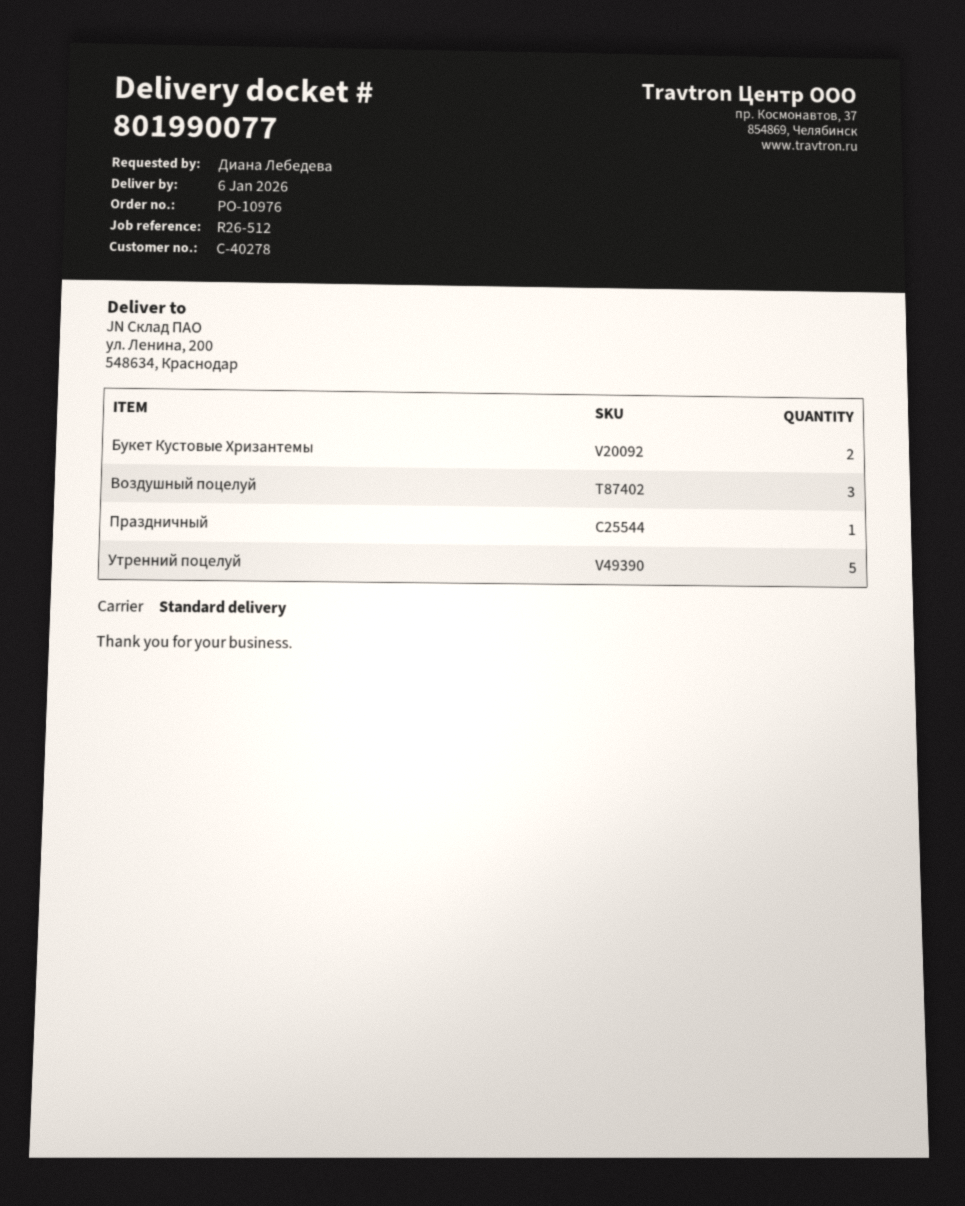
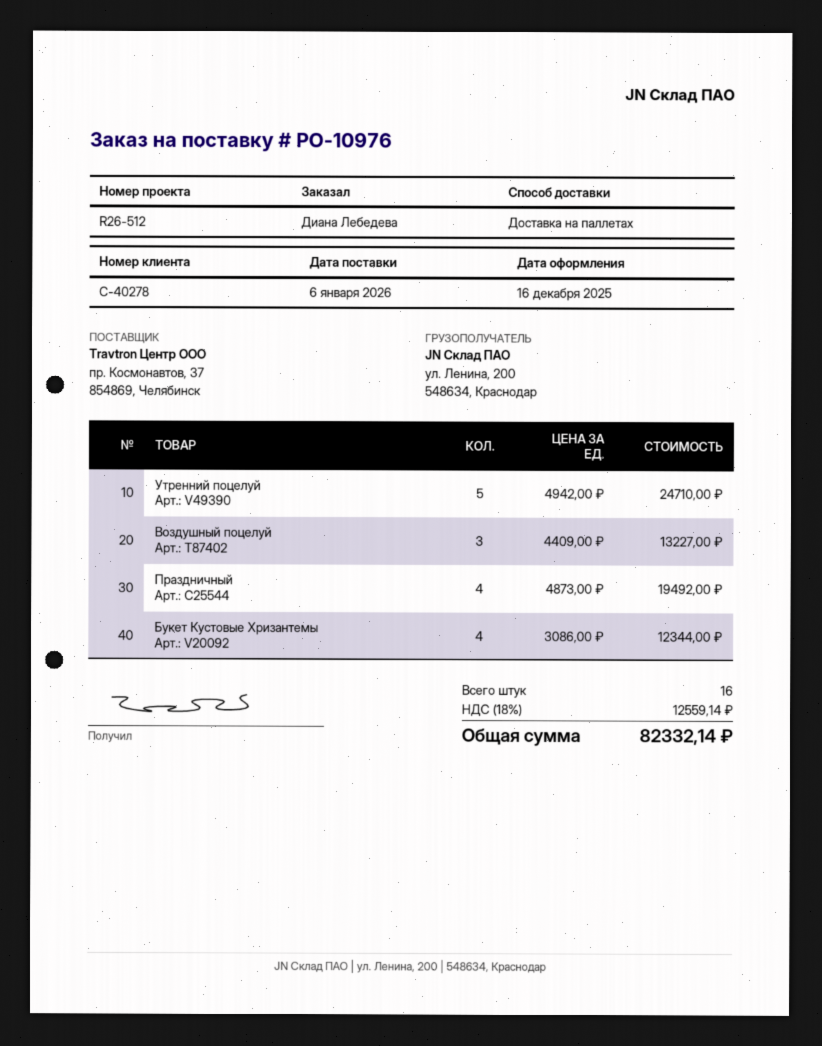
shipping method: standard -> pallet freight
Букет Кустовые Хризантемы: 2 -> 4
Праздничный: 1 -> 4

